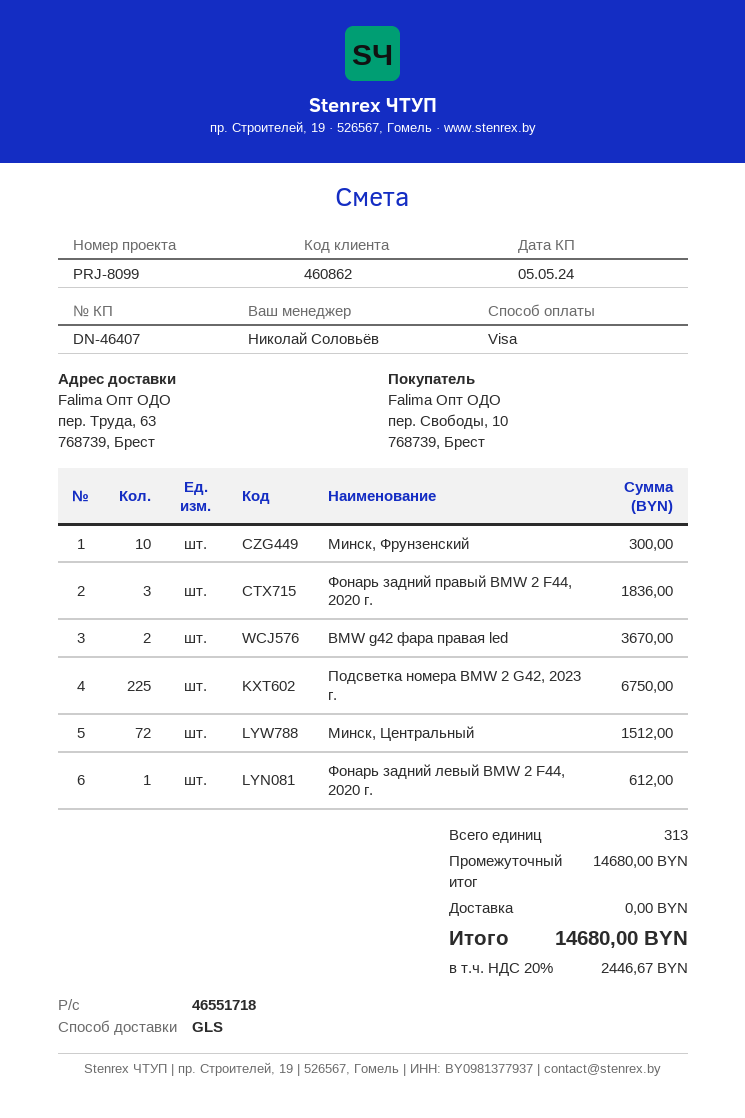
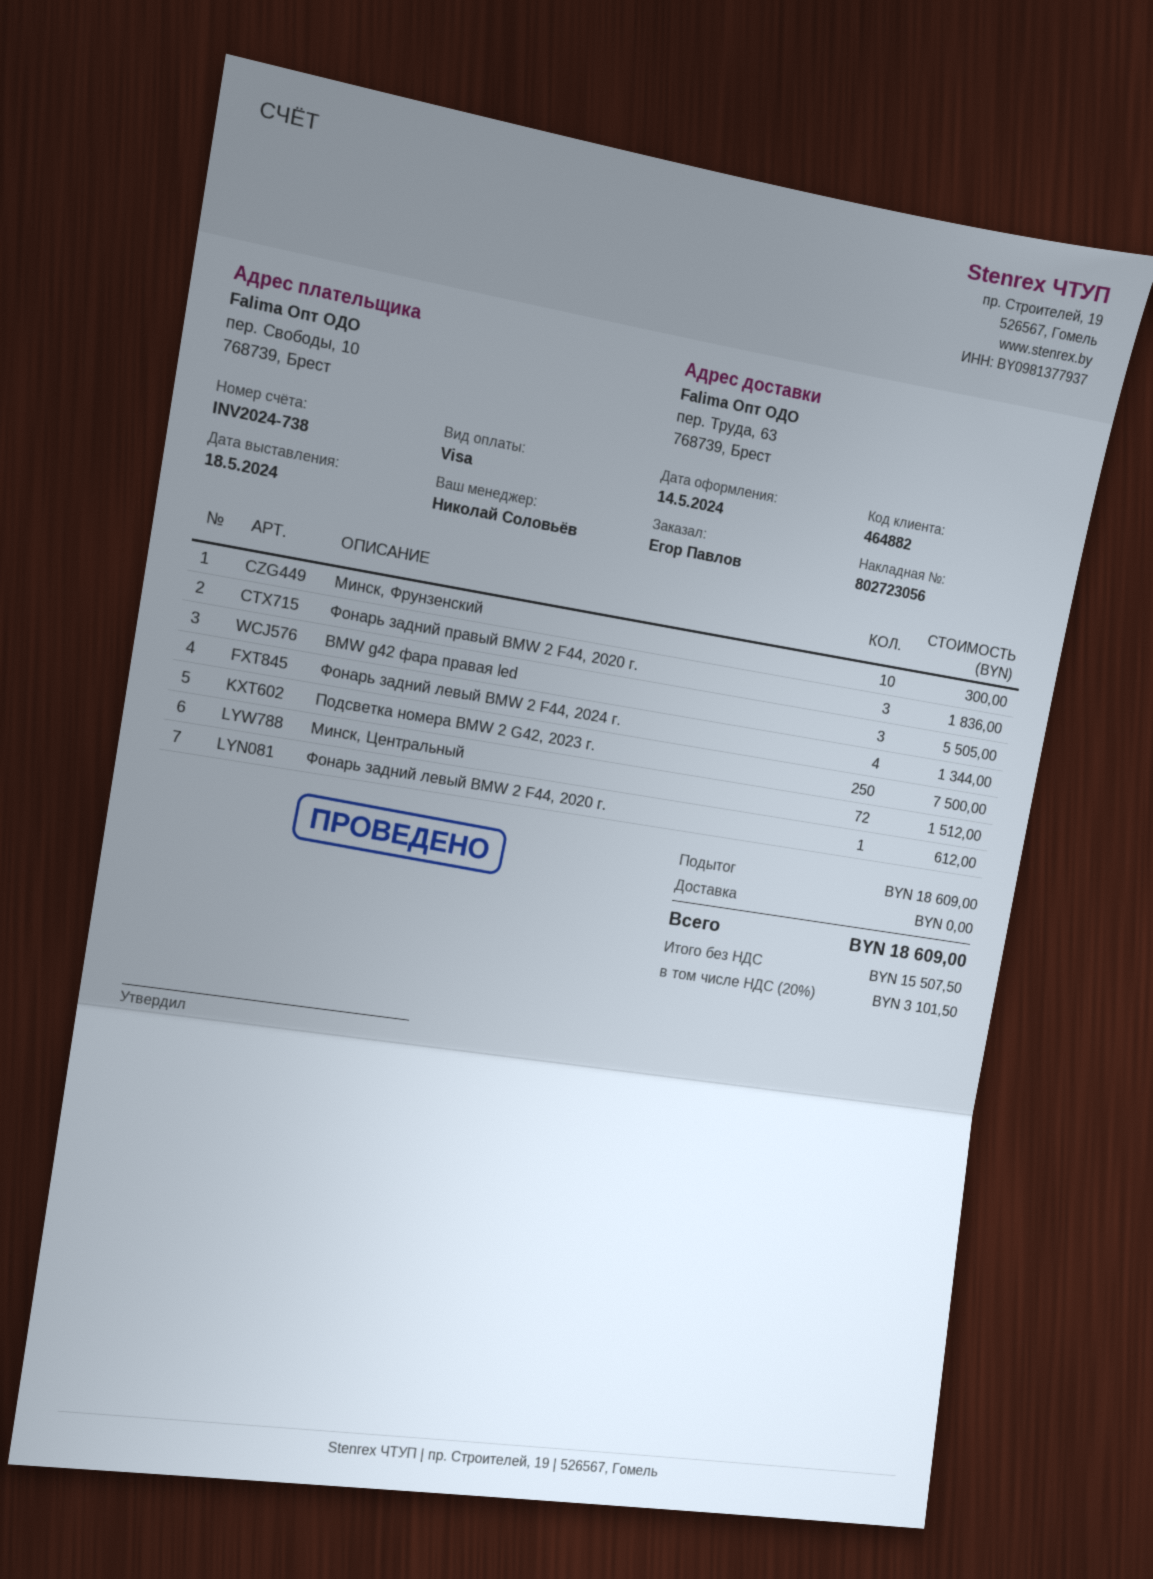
customer number: 460862 -> 464882
BMW g42 фара правая led: 2 for 3670.00 -> 3 for 5505.00
Подсветка номера BMW 2 G42, 2023 г.: 225 for 6750.00 -> 250 for 7500.00
Фонарь задний левый BMW 2 F44, 2024 г.: none -> 4 for 1344.00
subtotal: 14680.00 -> 18609.00
tax: 20% = 2446.67 -> 20% = 3101.50
total: 14680.00 -> 18609.00

